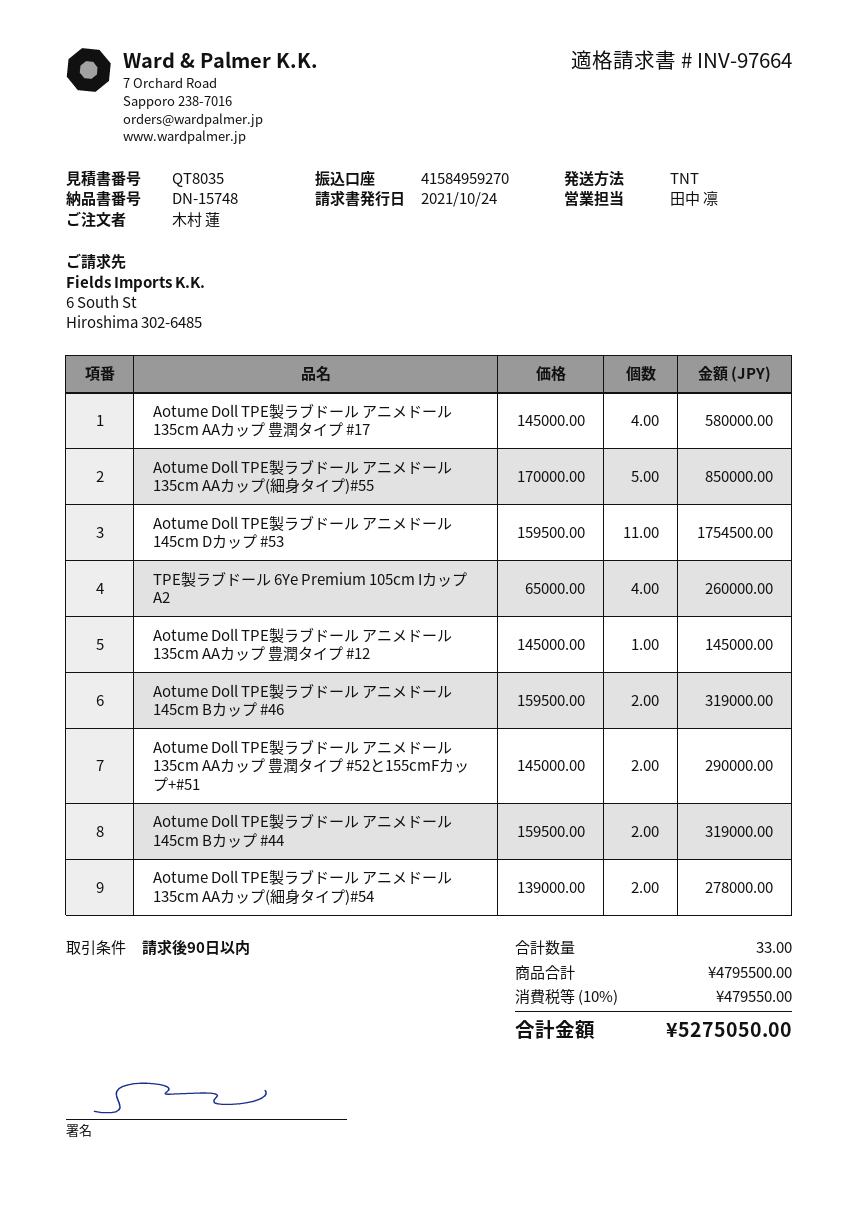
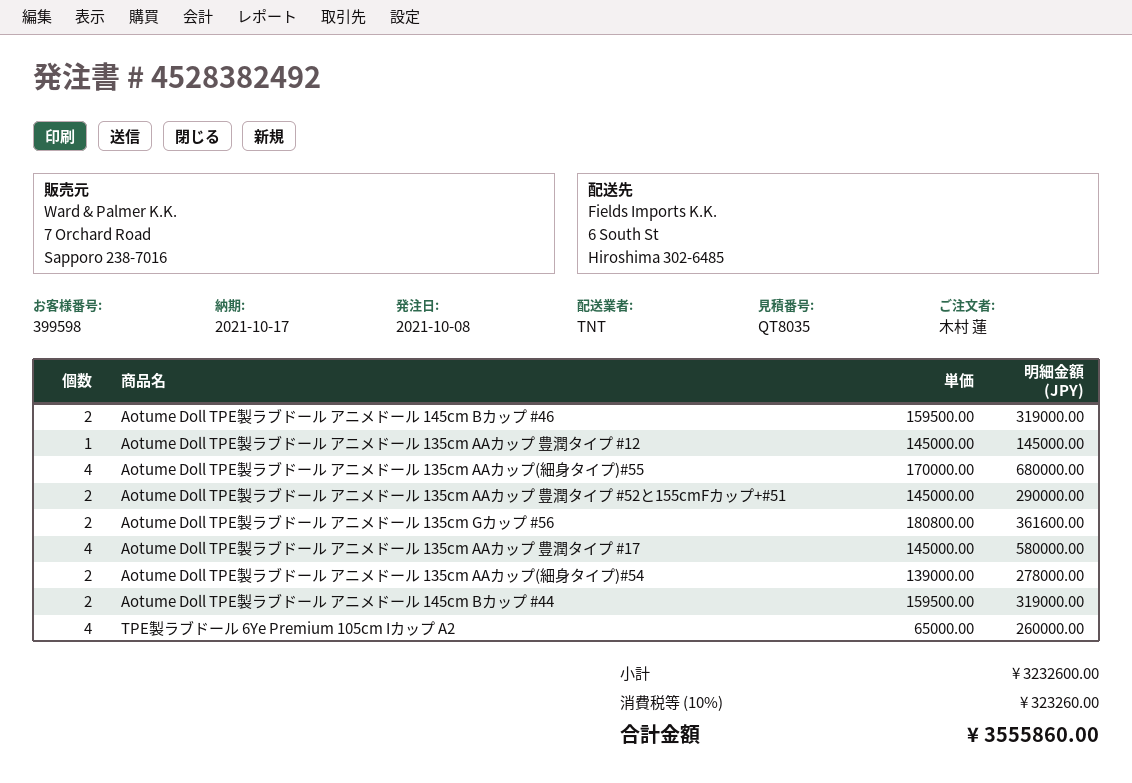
Aotume Doll TPE製ラブドール アニメドール 135cm AAカップ(細身タイプ)#55: 5 x 170000.00 = 850000.00 -> 4 x 170000.00 = 680000.00
Aotume Doll TPE製ラブドール アニメドール 145cm Dカップ #53: 11 x 159500.00 = 1754500.00 -> none
Aotume Doll TPE製ラブドール アニメドール 135cm Gカップ #56: none -> 2 x 180800.00 = 361600.00
subtotal: 4795500.00 -> 3232600.00
tax: 10% = 479550.00 -> 10% = 323260.00
total: 5275050.00 -> 3555860.00

